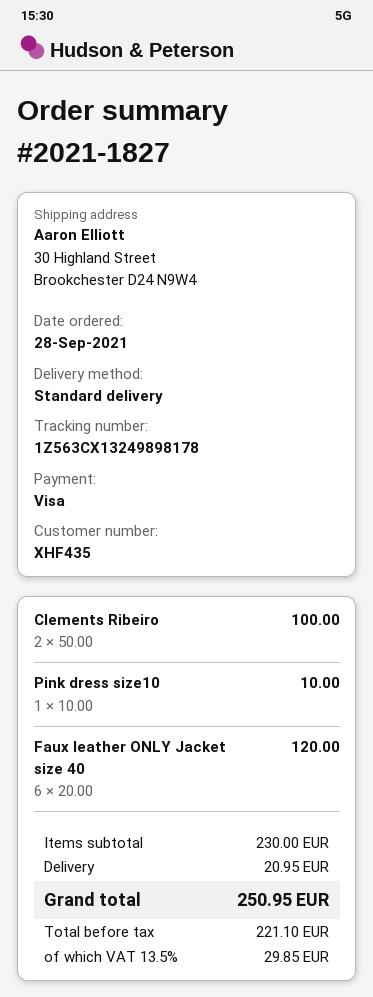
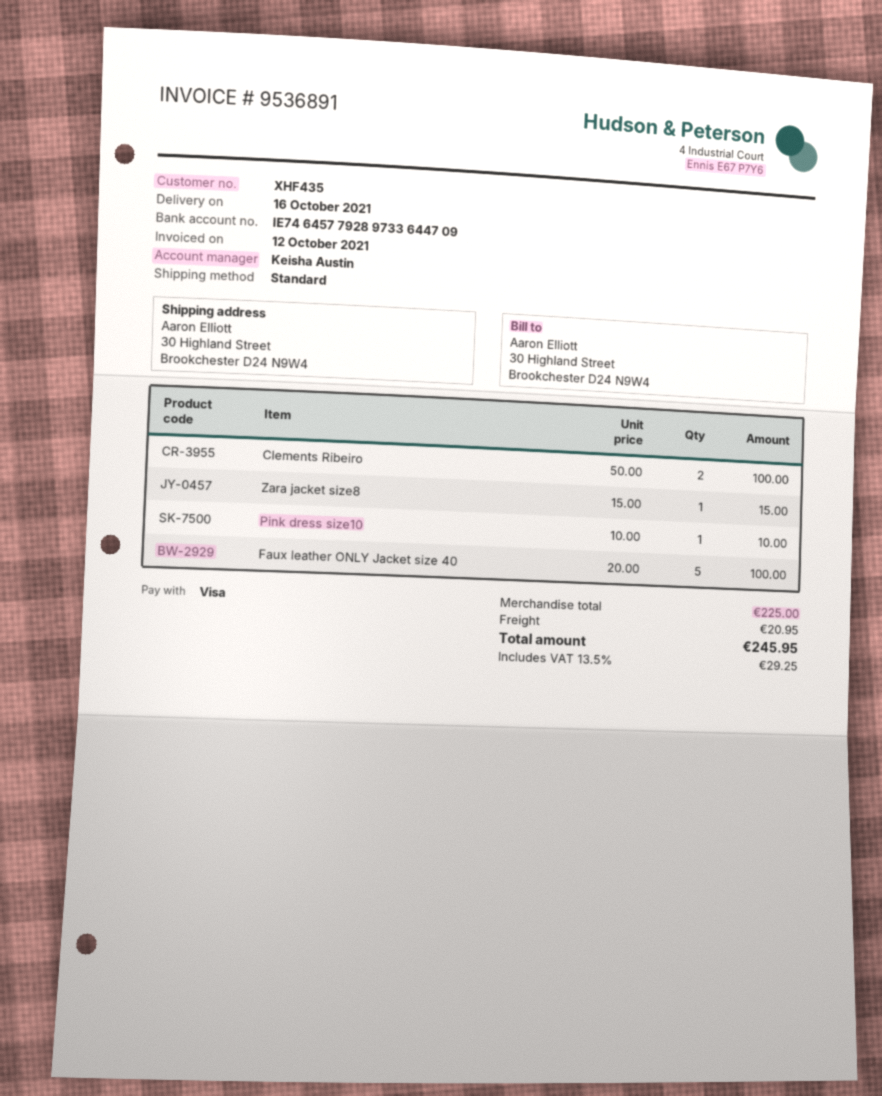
Faux leather ONLY Jacket size 40: 6 x 20.00 = 120.00 -> 5 x 20.00 = 100.00
Zara jacket size8: none -> 1 x 15.00 = 15.00
subtotal: 230.00 -> 225.00
tax: 13.5% = 29.85 -> 13.5% = 29.25
total: 250.95 -> 245.95

